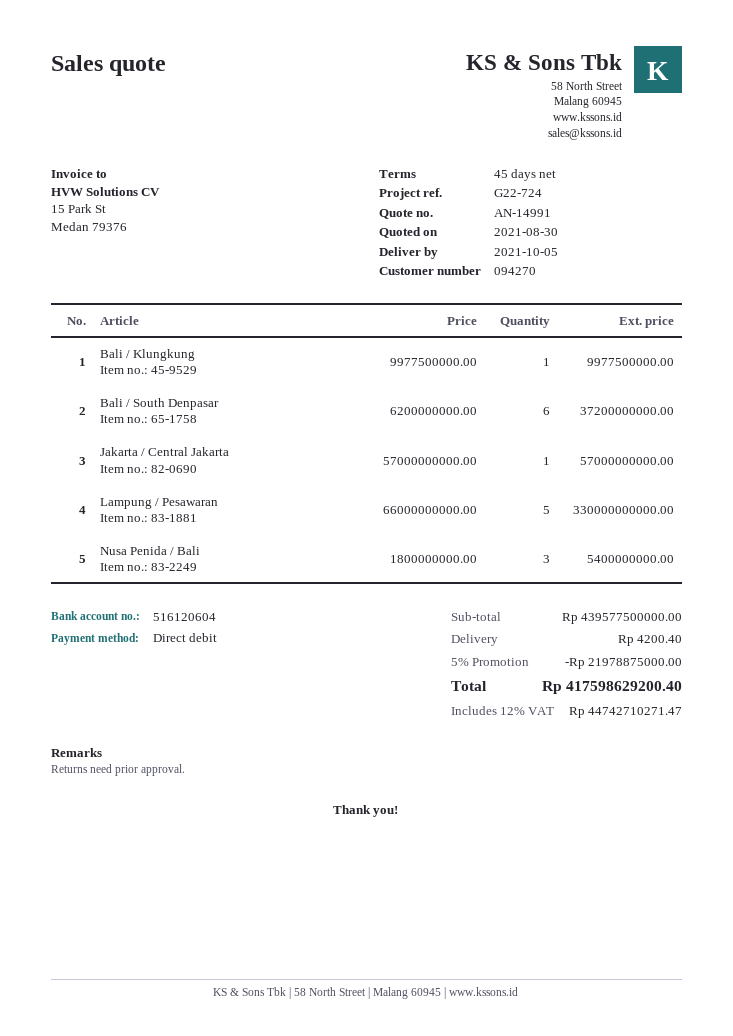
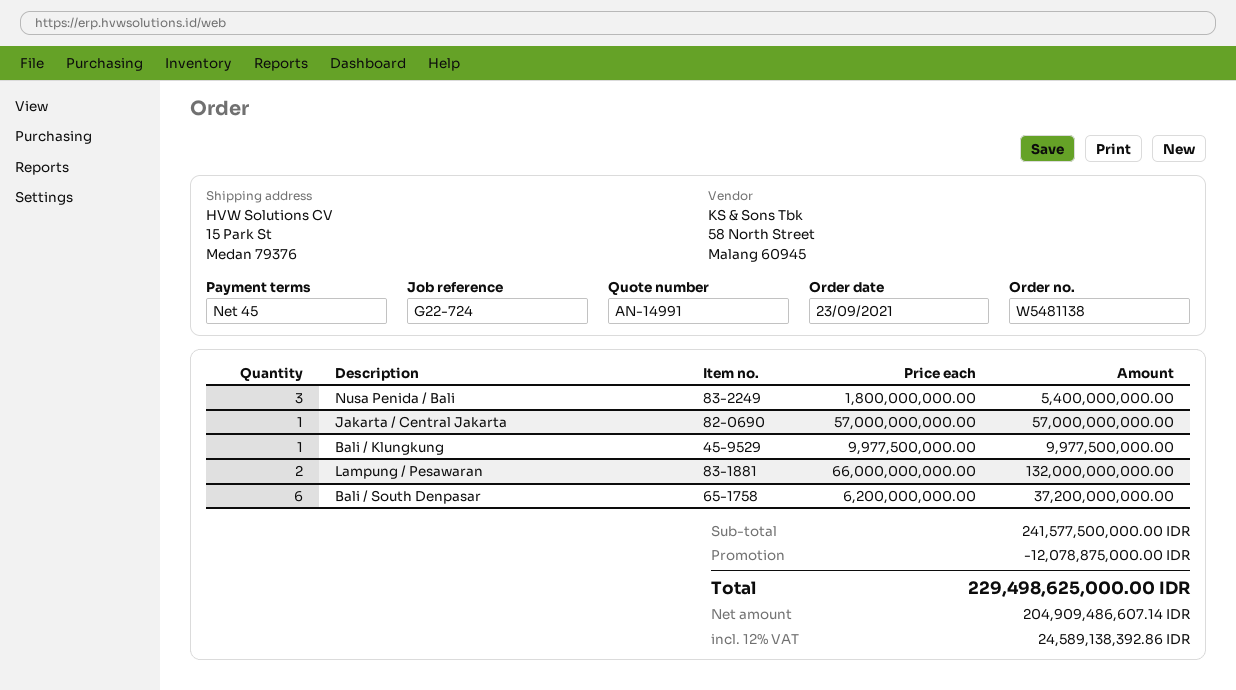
Lampung / Pesawaran: 5 x 66000000000.00 = 330000000000.00 -> 2 x 66000000000.00 = 132000000000.00
subtotal: 439577500000.00 -> 241577500000.00
discount: 21978875000.00 -> 12078875000.00
shipping: 4200.40 -> none
tax: 12% = 44742710271.47 -> 12% = 24589138392.86
total: 417598629200.40 -> 229498625000.00

